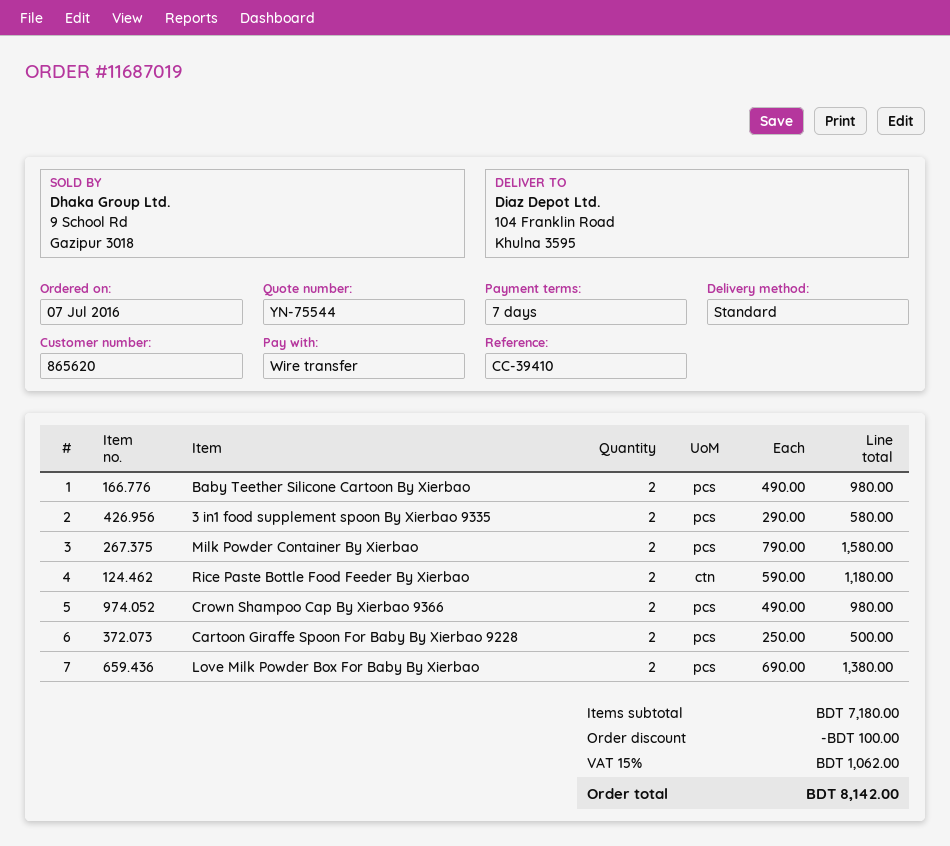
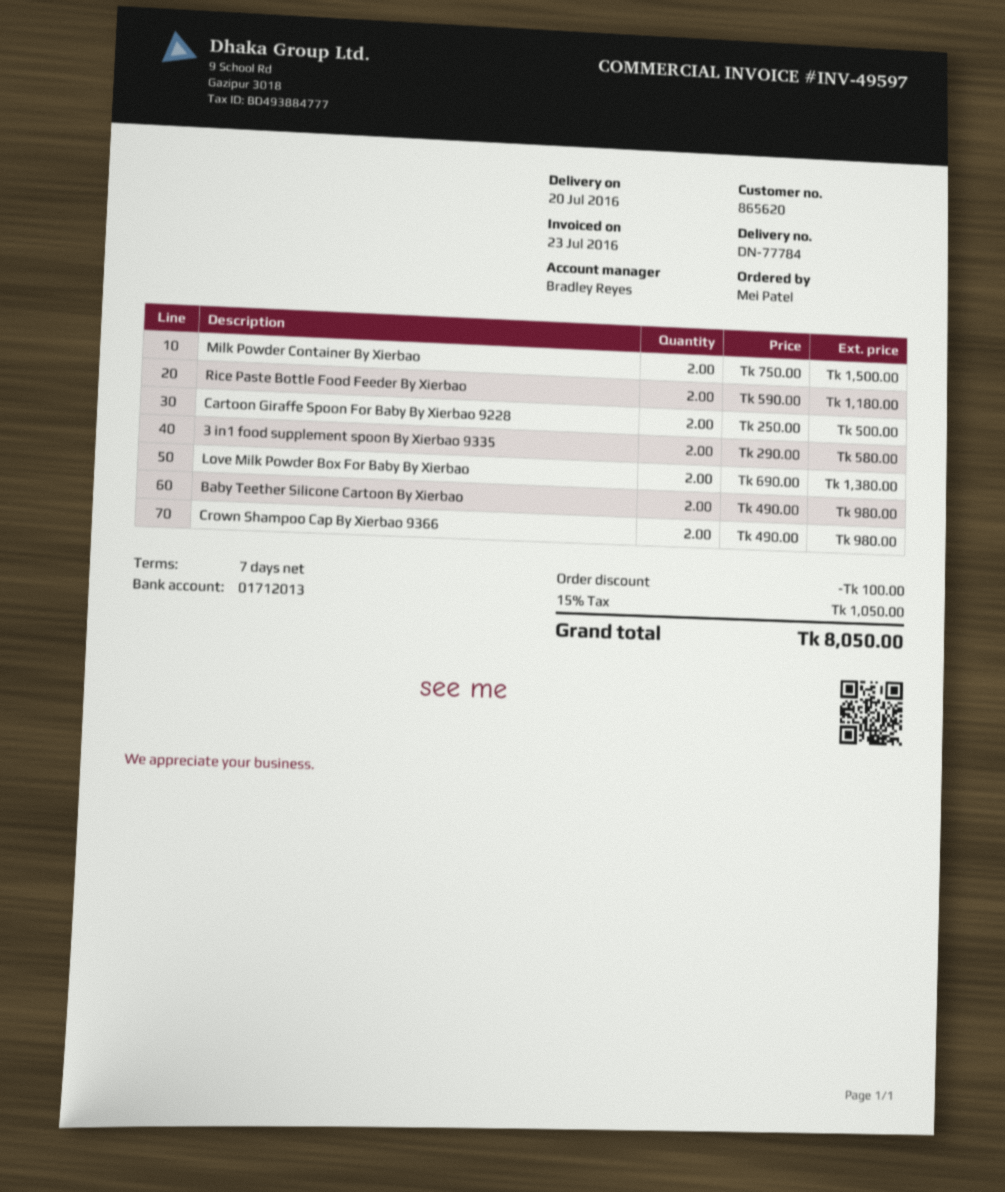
Milk Powder Container By Xierbao: 2 x 790.00 = 1580.00 -> 2 x 750.00 = 1500.00
tax: 15% = 1062.00 -> 15% = 1050.00
total: 8142.00 -> 8050.00

